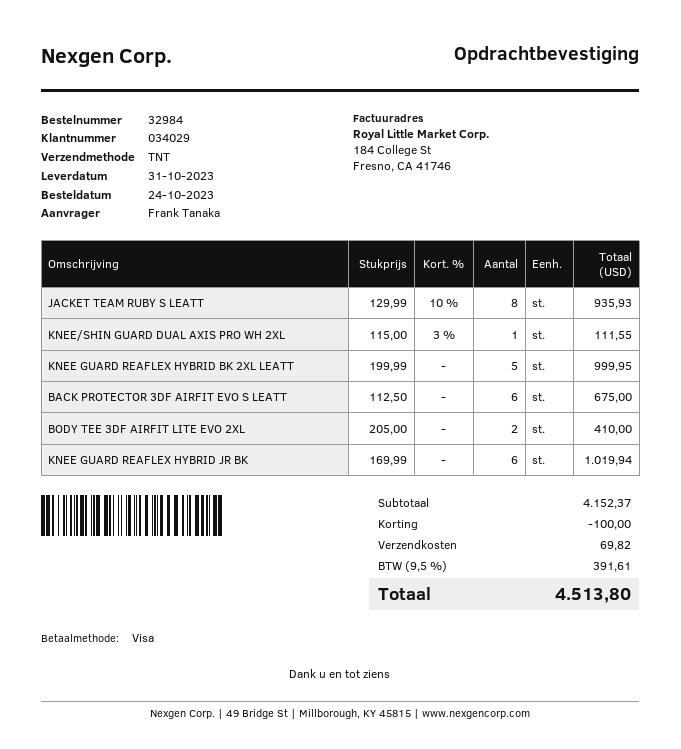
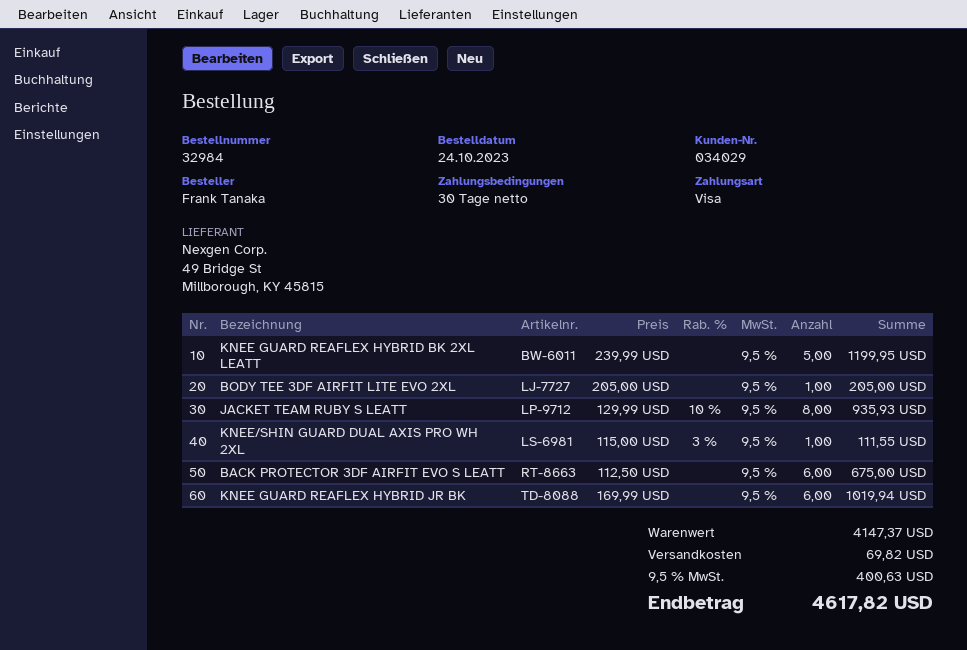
KNEE GUARD REAFLEX HYBRID BK 2XL LEATT: 5 x 199.99 = 999.95 -> 5 x 239.99 = 1199.95
BODY TEE 3DF AIRFIT LITE EVO 2XL: 2 x 205.00 = 410.00 -> 1 x 205.00 = 205.00
subtotal: 4152.37 -> 4147.37
discount: 100.00 -> none
tax: 9.5% = 391.61 -> 9.5% = 400.63
total: 4513.80 -> 4617.82

